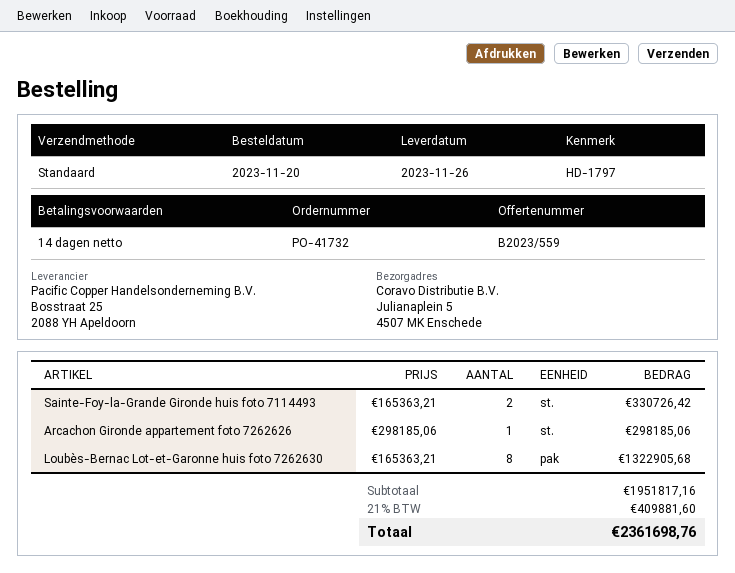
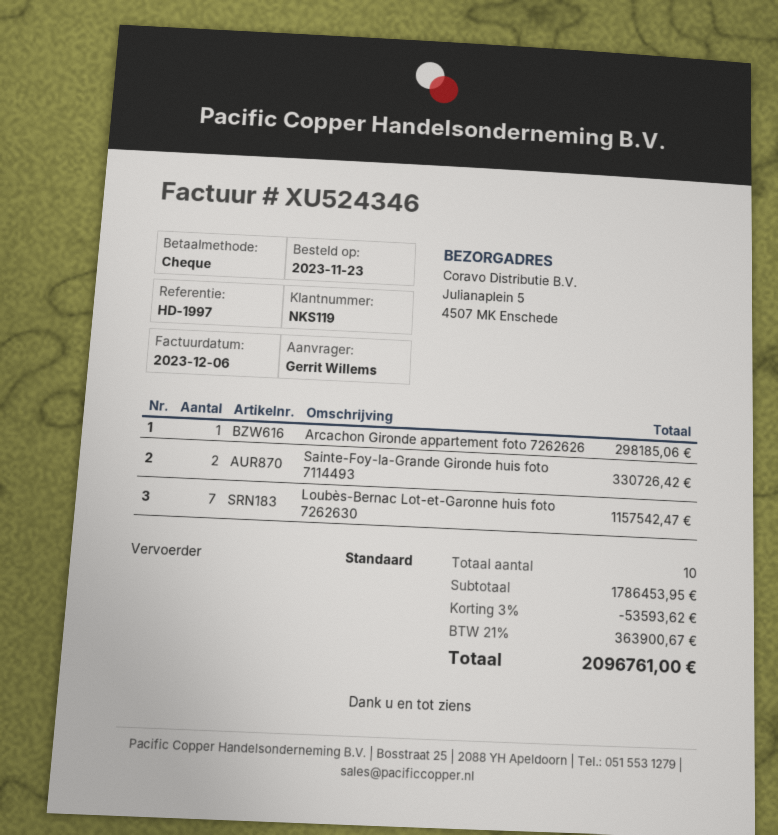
order date: 2023-11-20 -> 2023-11-23
reference: HD-1797 -> HD-1997
Loubès-Bernac Lot-et-Garonne huis foto 7262630: 8 for 1322905.68 -> 7 for 1157542.47
subtotal: 1951817.16 -> 1786453.95
discount: none -> 3% = 53593.62
tax: 21% = 409881.60 -> 21% = 363900.67
total: 2361698.76 -> 2096761.00

